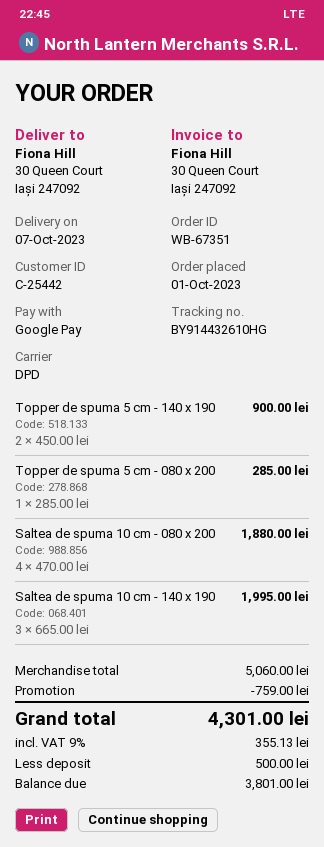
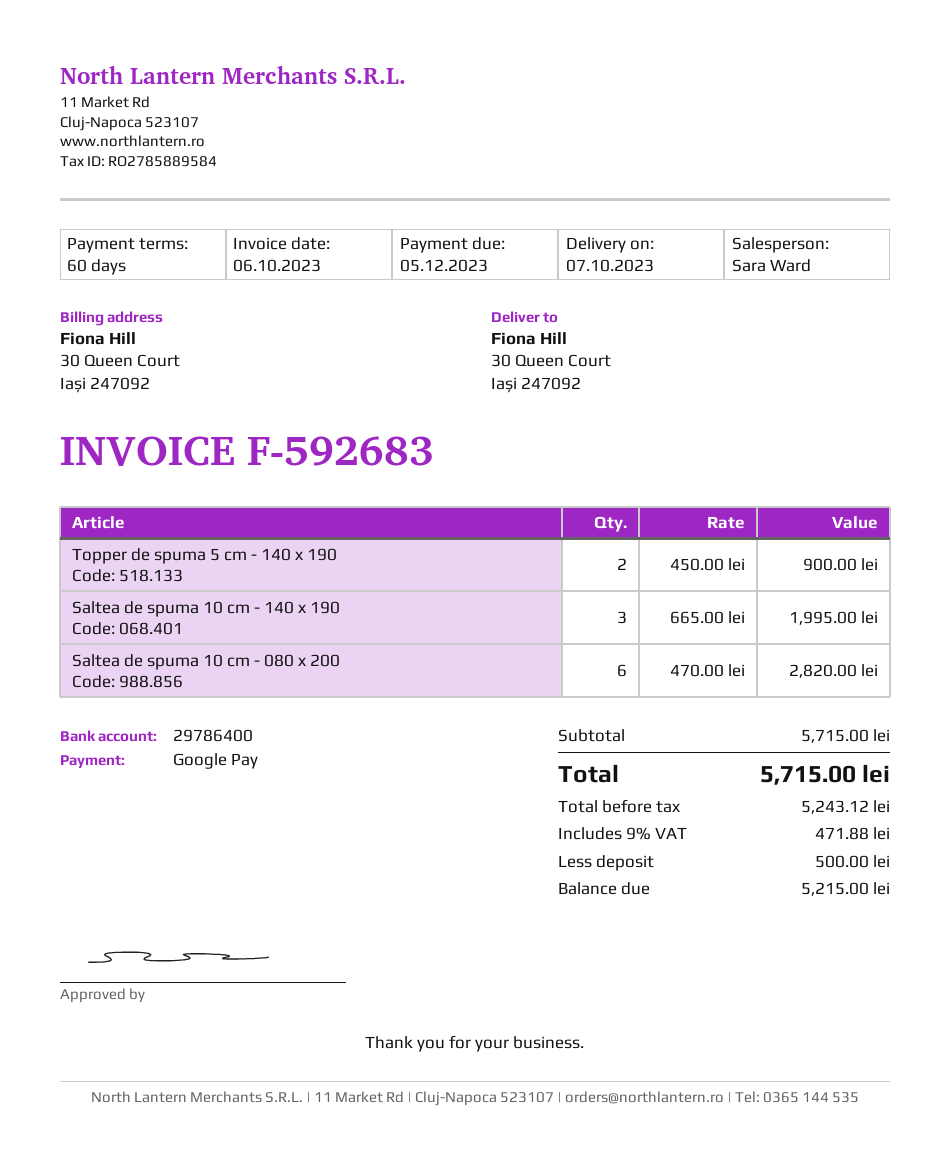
Topper de spuma 5 cm - 080 x 200: 1 x 285.00 = 285.00 -> none
Saltea de spuma 10 cm - 080 x 200: 4 x 470.00 = 1880.00 -> 6 x 470.00 = 2820.00
subtotal: 5060.00 -> 5715.00
discount: 759.00 -> none
tax: 9% = 355.13 -> 9% = 471.88
total: 4301.00 -> 5715.00
balance: 3801.00 -> 5215.00

